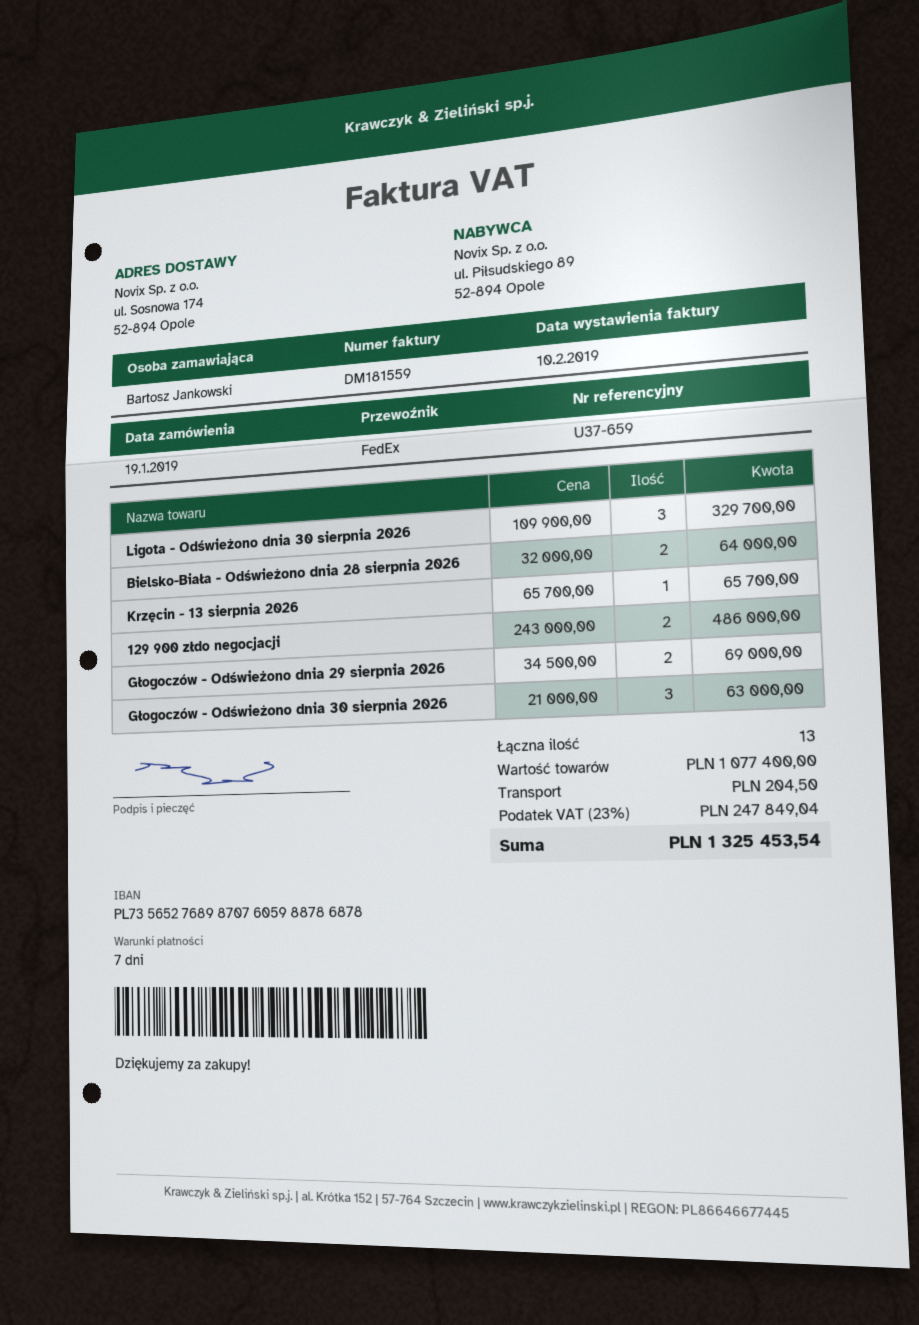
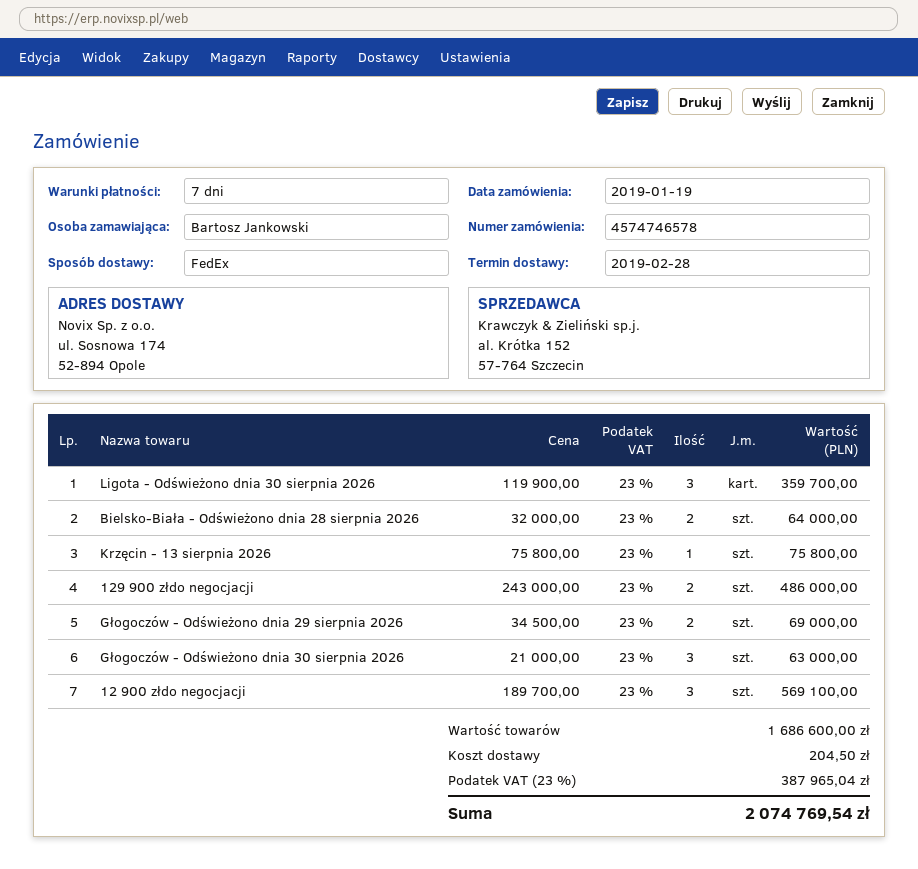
Ligota - Odświeżono dnia 30 sierpnia 2026: 3 x 109900.00 = 329700.00 -> 3 x 119900.00 = 359700.00
Krzęcin - 13 sierpnia 2026: 1 x 65700.00 = 65700.00 -> 1 x 75800.00 = 75800.00
12 900 złdo negocjacji: none -> 3 x 189700.00 = 569100.00
subtotal: 1077400.00 -> 1686600.00
tax: 23% = 247849.04 -> 23% = 387965.04
total: 1325453.54 -> 2074769.54

